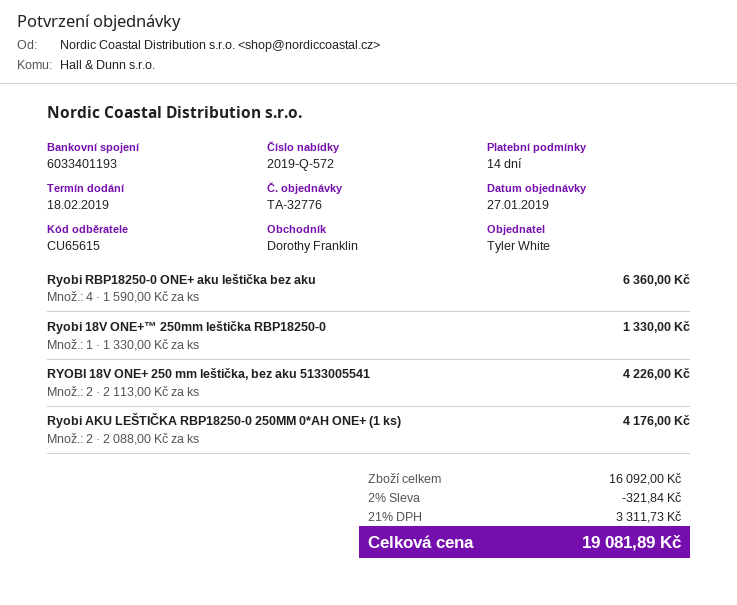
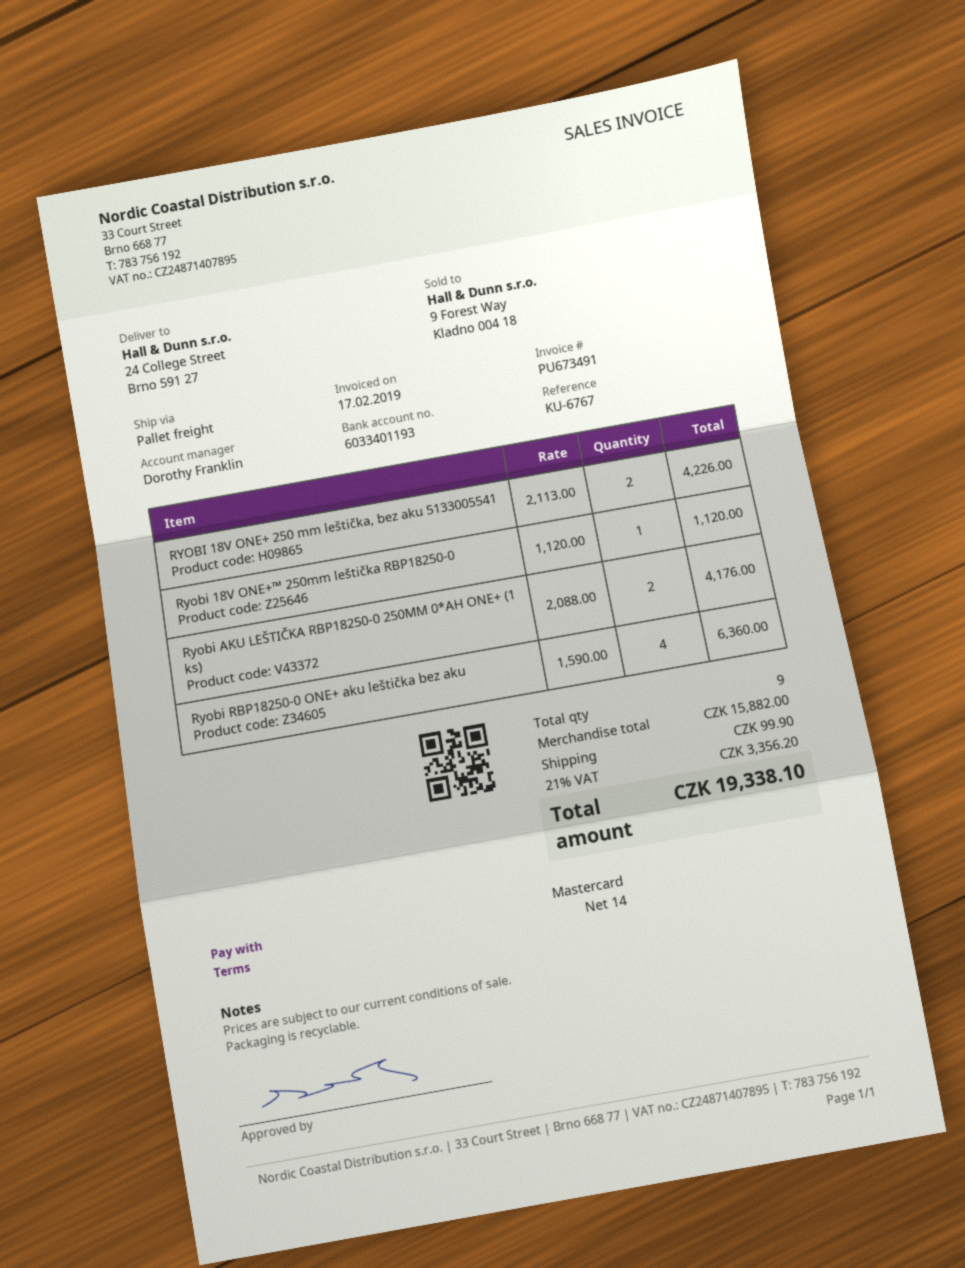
Ryobi 18V ONE+™ 250mm leštička RBP18250-0: 1 x 1330.00 = 1330.00 -> 1 x 1120.00 = 1120.00
subtotal: 16092.00 -> 15882.00
discount: 2% = 321.84 -> none
shipping: none -> 99.90
tax: 21% = 3311.73 -> 21% = 3356.20
total: 19081.89 -> 19338.10

